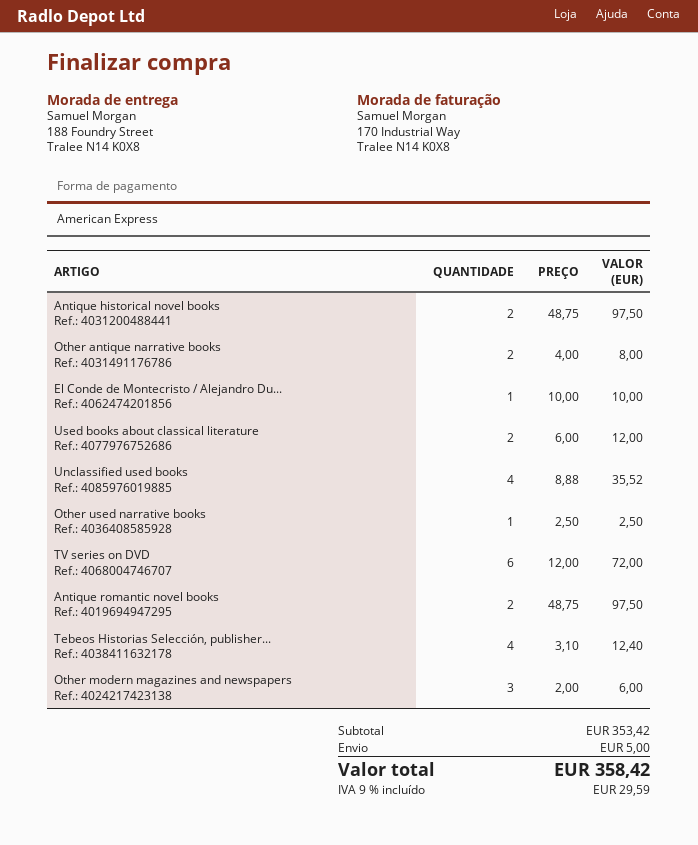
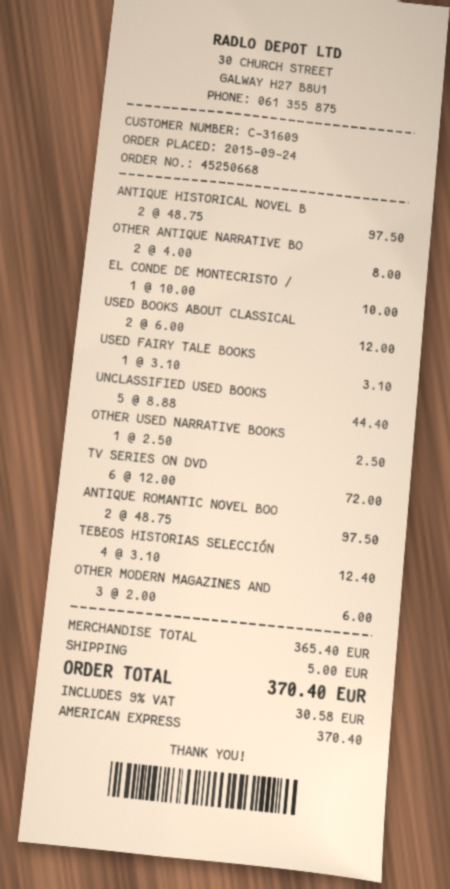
Unclassified used books: 4 x 8.88 = 35.52 -> 5 x 8.88 = 44.40
USED FAIRY TALE BOOKS: none -> 1 x 3.10 = 3.10
subtotal: 353.42 -> 365.40
tax: 9% = 29.59 -> 9% = 30.58
total: 358.42 -> 370.40

